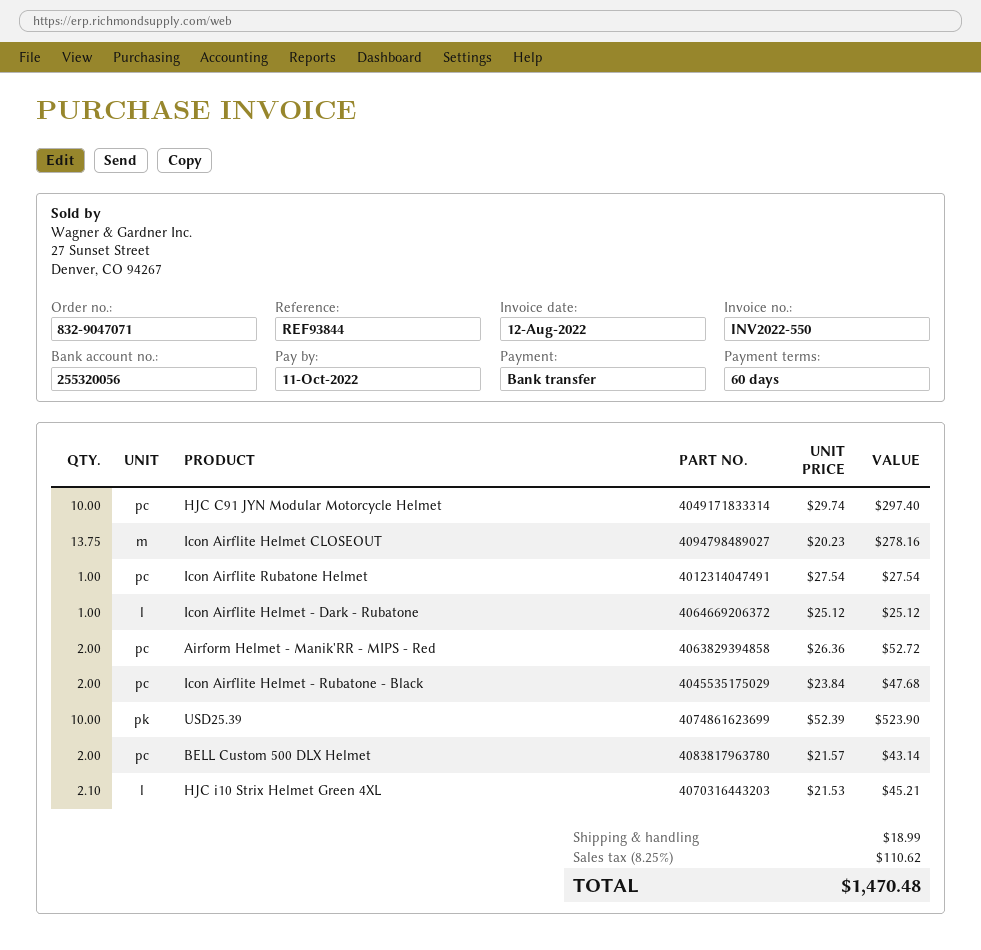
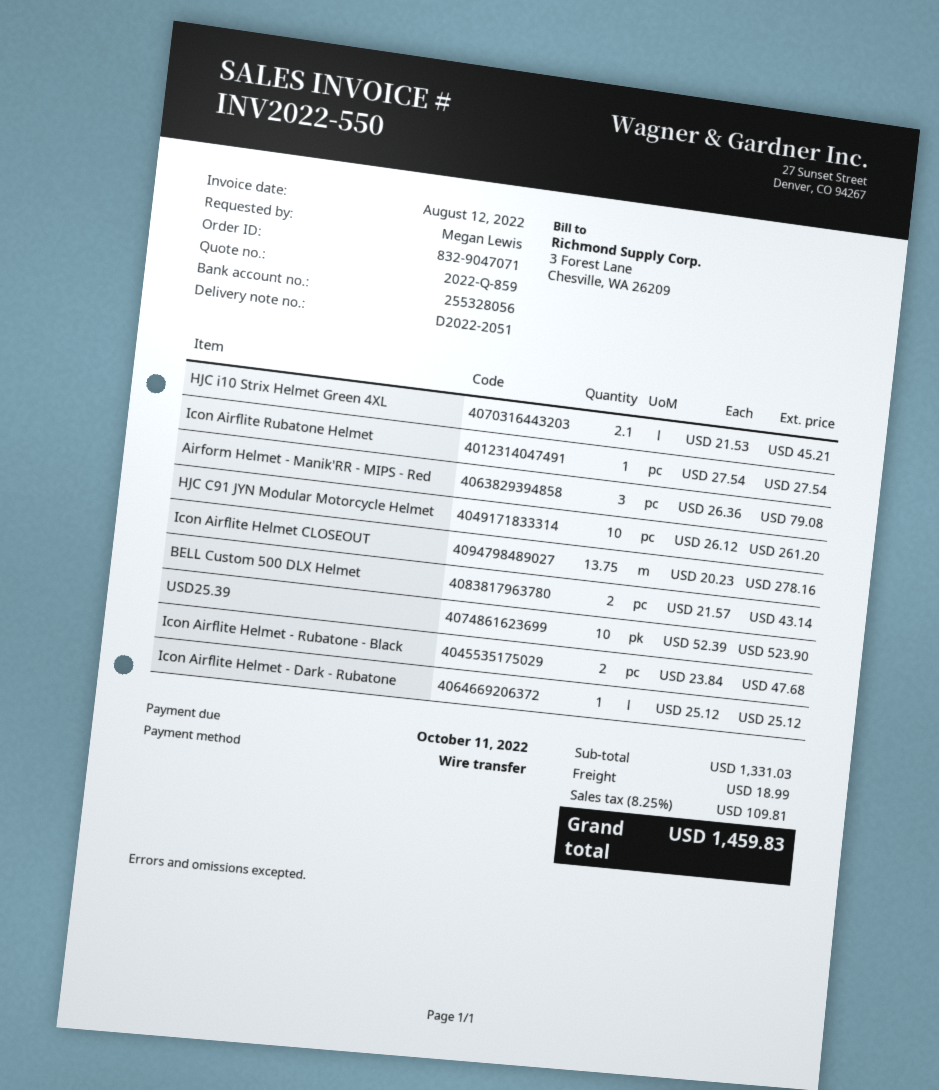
bank account: 255320056 -> 255328056
HJC C91 JYN Modular Motorcycle Helmet: 10 x 29.74 = 297.40 -> 10 x 26.12 = 261.20
Airform Helmet - Manik'RR - MIPS - Red: 2 x 26.36 = 52.72 -> 3 x 26.36 = 79.08
tax: 8.25% = 110.62 -> 8.25% = 109.81
total: 1470.48 -> 1459.83

